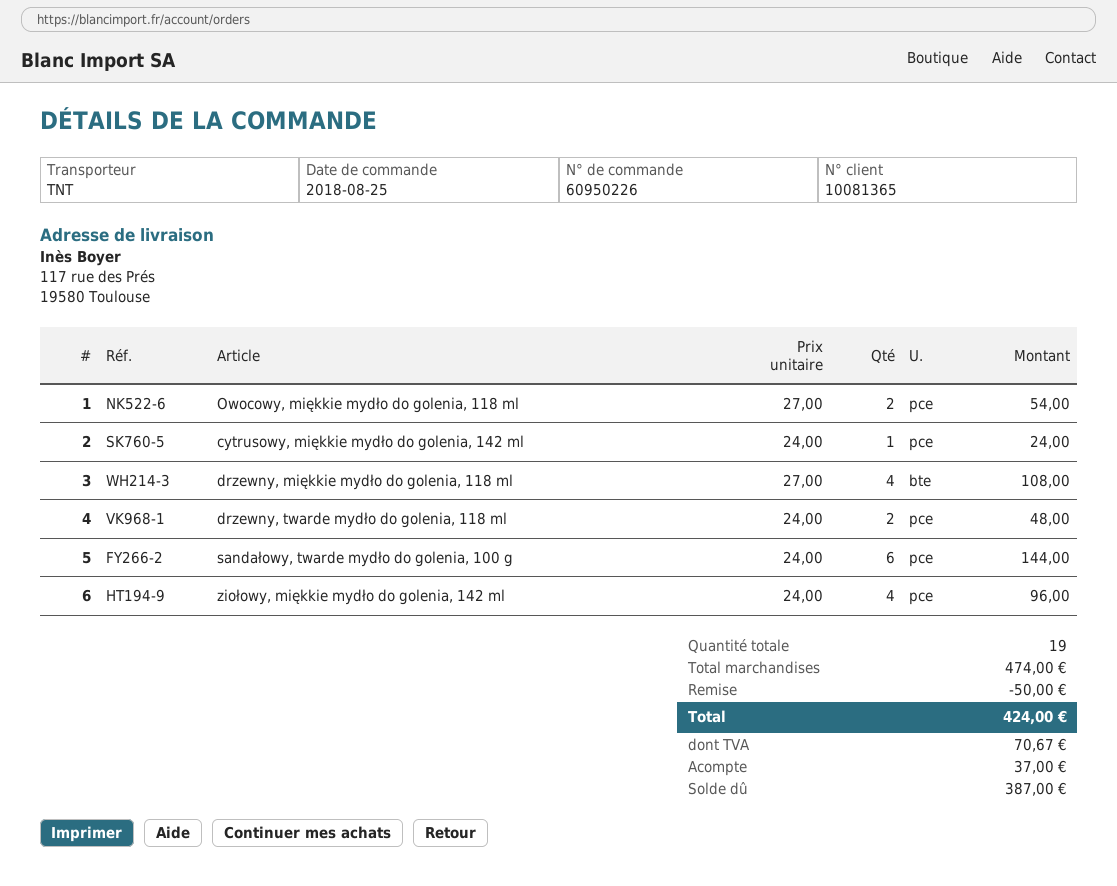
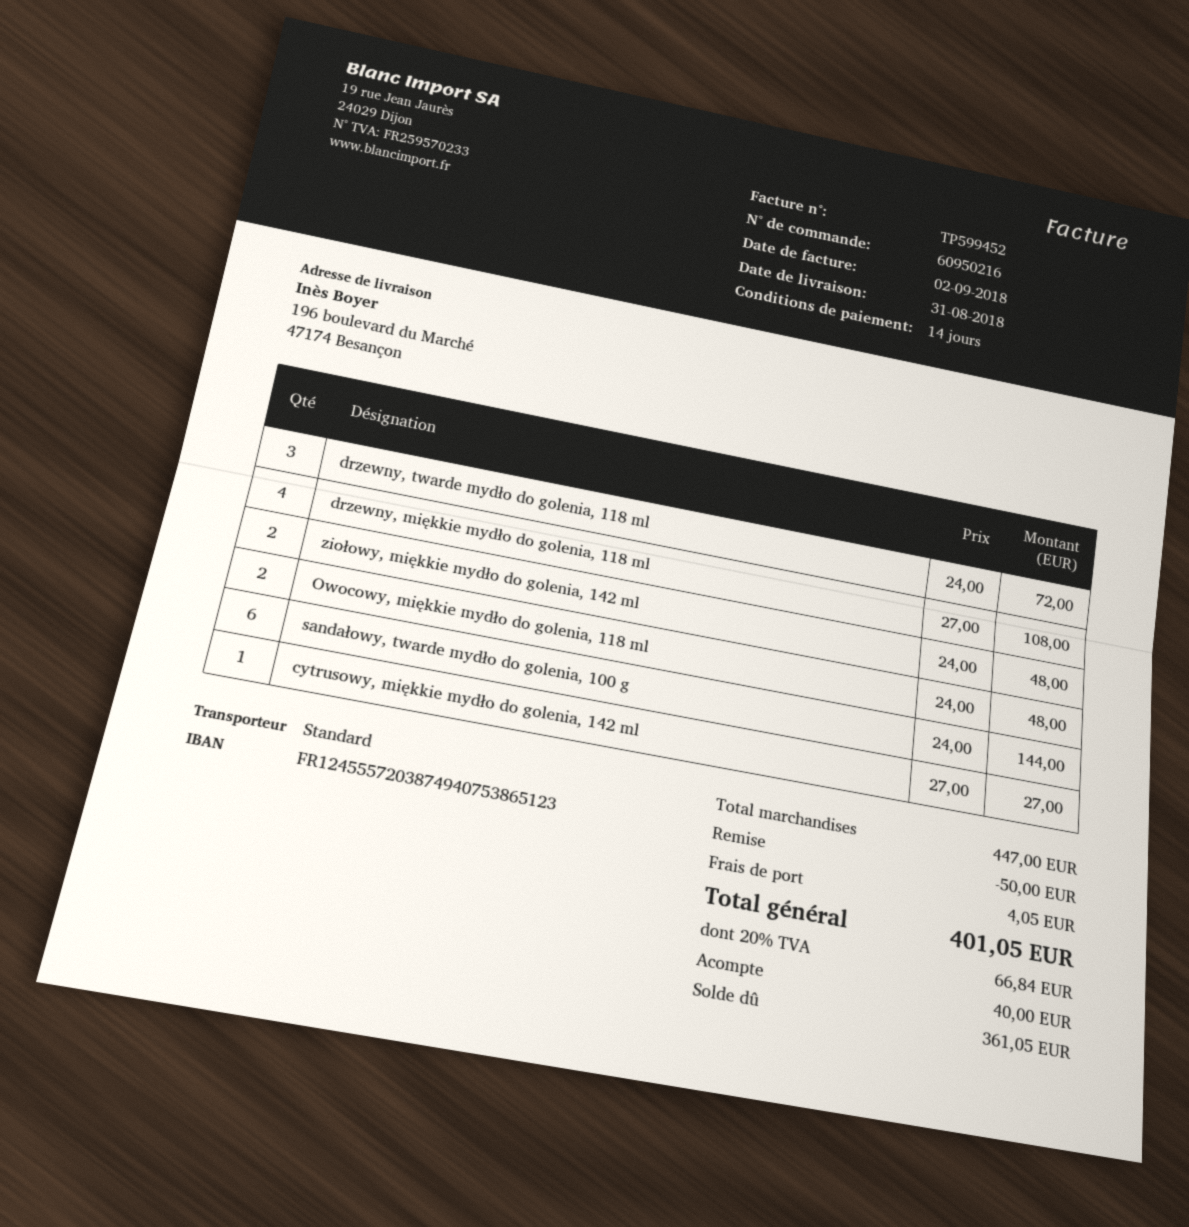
order number: 60950226 -> 60950216
shipping method: TNT -> standard
ship to: 117 rue des Prés, 19580 Toulouse -> 196 boulevard du Marché, 47174 Besançon
Owocowy, miękkie mydło do golenia, 118 ml: 2 x 27.00 = 54.00 -> 2 x 24.00 = 48.00
cytrusowy, miękkie mydło do golenia, 142 ml: 1 x 24.00 = 24.00 -> 1 x 27.00 = 27.00
drzewny, twarde mydło do golenia, 118 ml: 2 x 24.00 = 48.00 -> 3 x 24.00 = 72.00
ziołowy, miękkie mydło do golenia, 142 ml: 4 x 24.00 = 96.00 -> 2 x 24.00 = 48.00
subtotal: 474.00 -> 447.00
shipping: none -> 4.05
tax: 70.67 -> 66.84
total: 424.00 -> 401.05
deposit: 37.00 -> 40.00
balance: 387.00 -> 361.05

